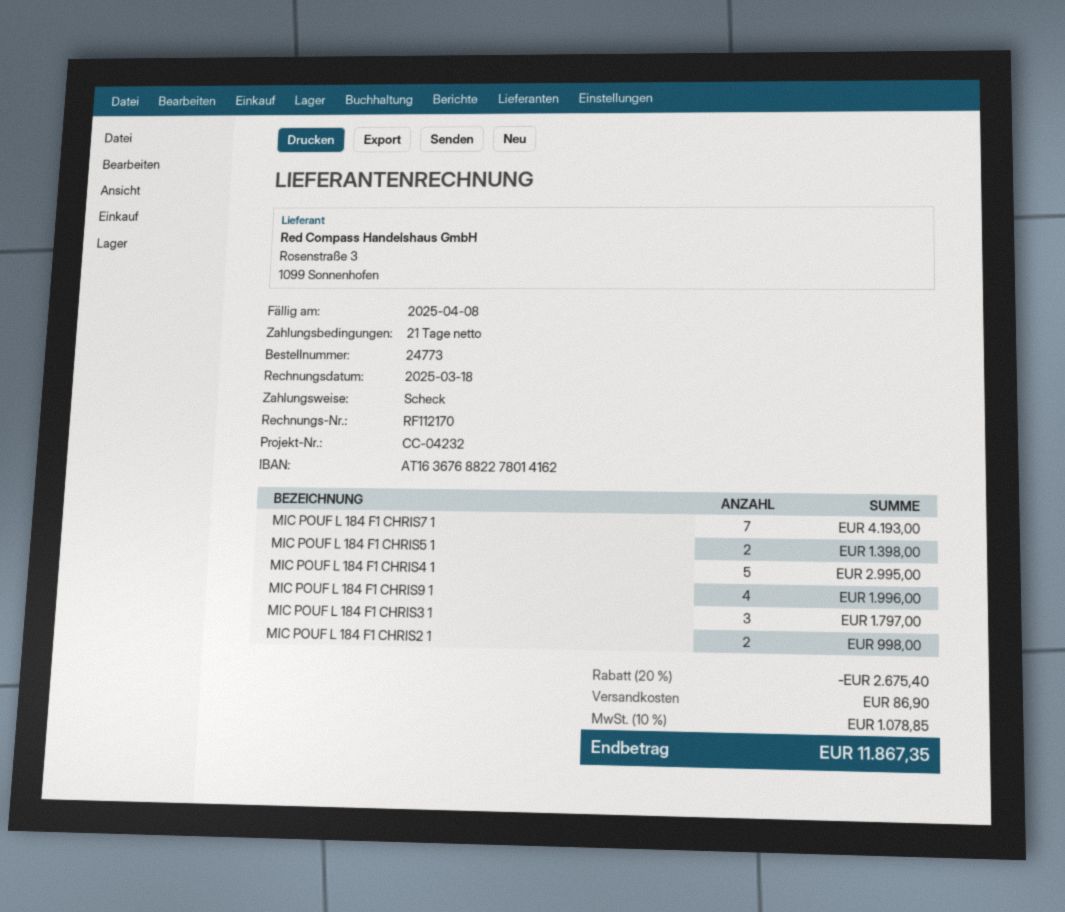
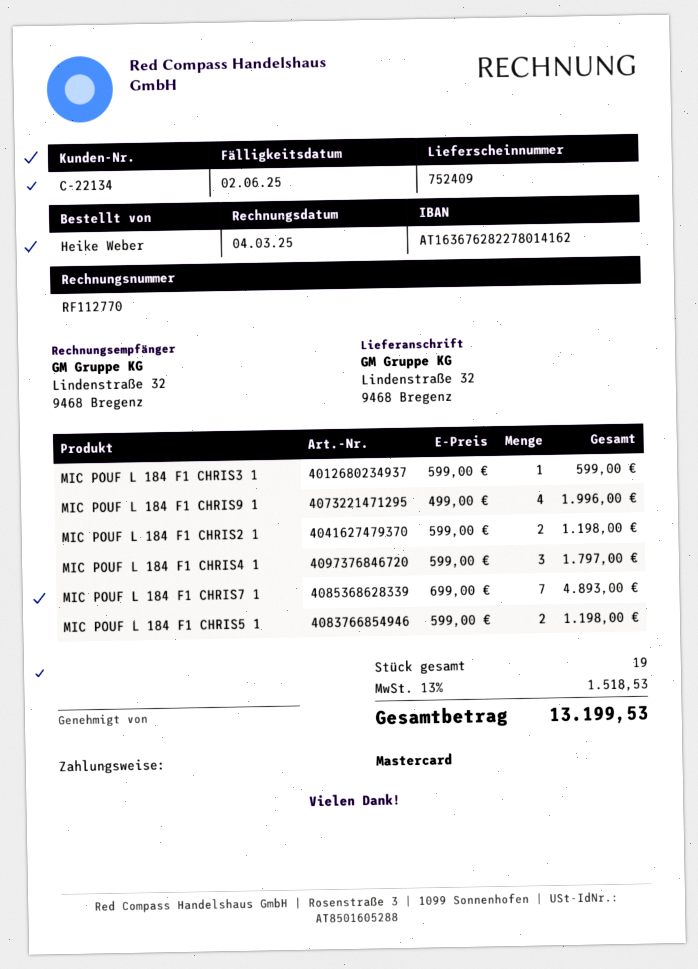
invoice number: RF112170 -> RF112770
invoice date: 2025-03-18 -> 2025-03-04
due date: 2025-04-08 -> 2025-06-02
payment method: cheque -> Mastercard
bank account: AT163676882278014162 -> AT163676282278014162
MIC POUF L 184 F1 CHRIS7 1: 7 for 4193.00 -> 7 for 4893.00
MIC POUF L 184 F1 CHRIS5 1: 2 for 1398.00 -> 2 for 1198.00
MIC POUF L 184 F1 CHRIS4 1: 5 for 2995.00 -> 3 for 1797.00
MIC POUF L 184 F1 CHRIS3 1: 3 for 1797.00 -> 1 for 599.00
MIC POUF L 184 F1 CHRIS2 1: 2 for 998.00 -> 2 for 1198.00
discount: 20% = 2675.40 -> none
shipping: 86.90 -> none
tax: 10% = 1078.85 -> 13% = 1518.53
total: 11867.35 -> 13199.53

